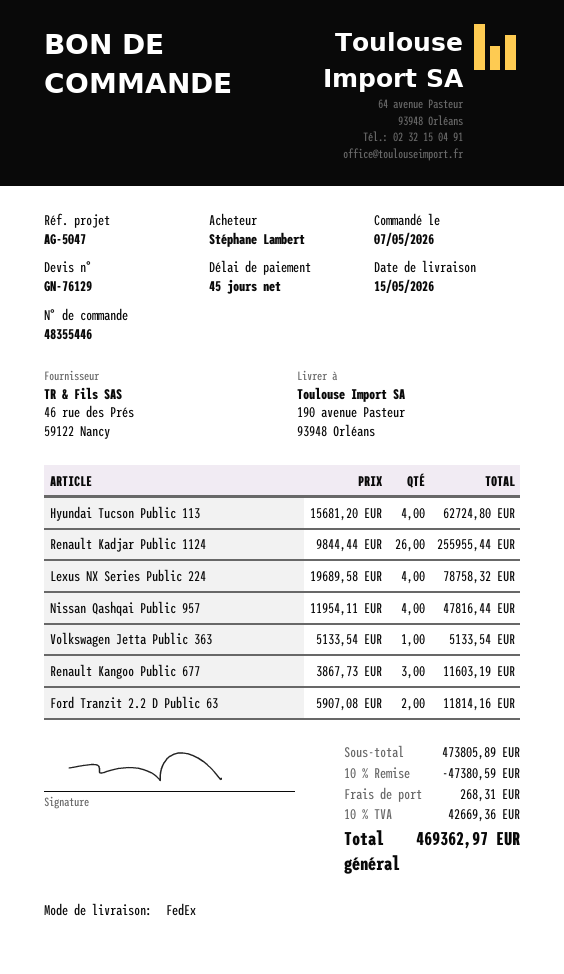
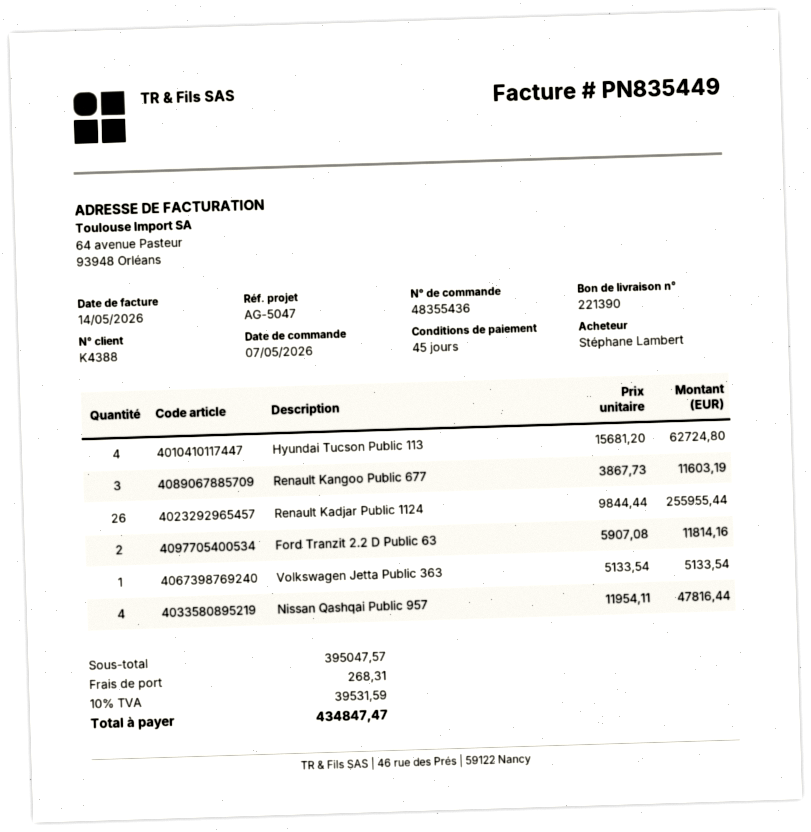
order number: 48355446 -> 48355436
Lexus NX Series Public 224: 4 x 19689.58 = 78758.32 -> none
subtotal: 473805.89 -> 395047.57
discount: 10% = 47380.59 -> none
tax: 10% = 42669.36 -> 10% = 39531.59
total: 469362.97 -> 434847.47

